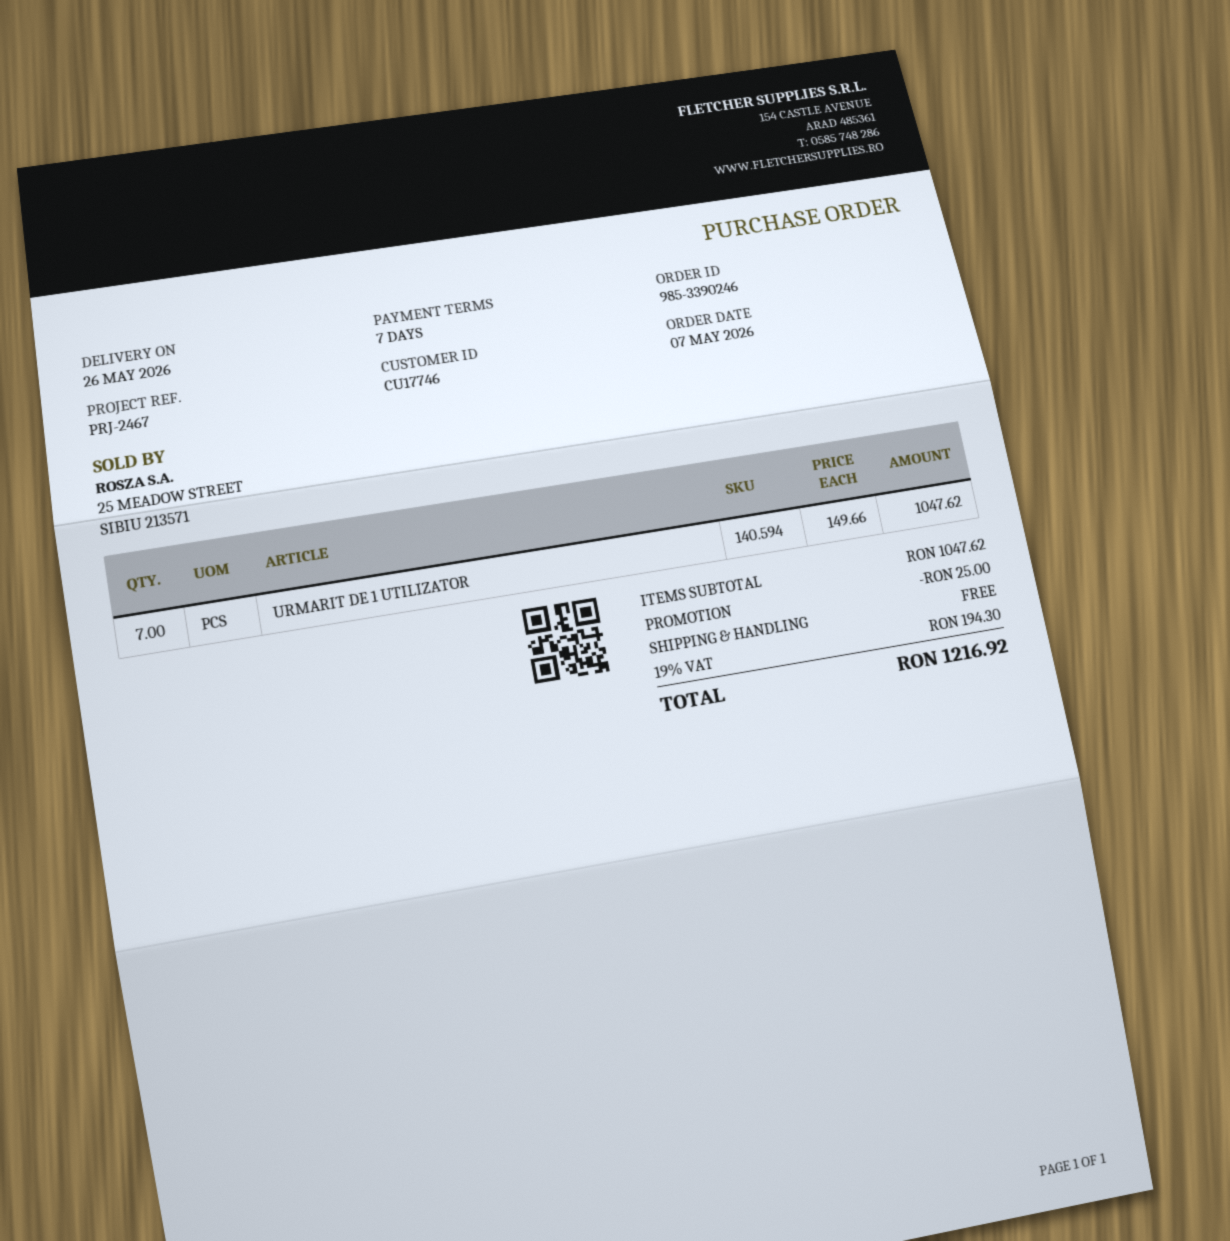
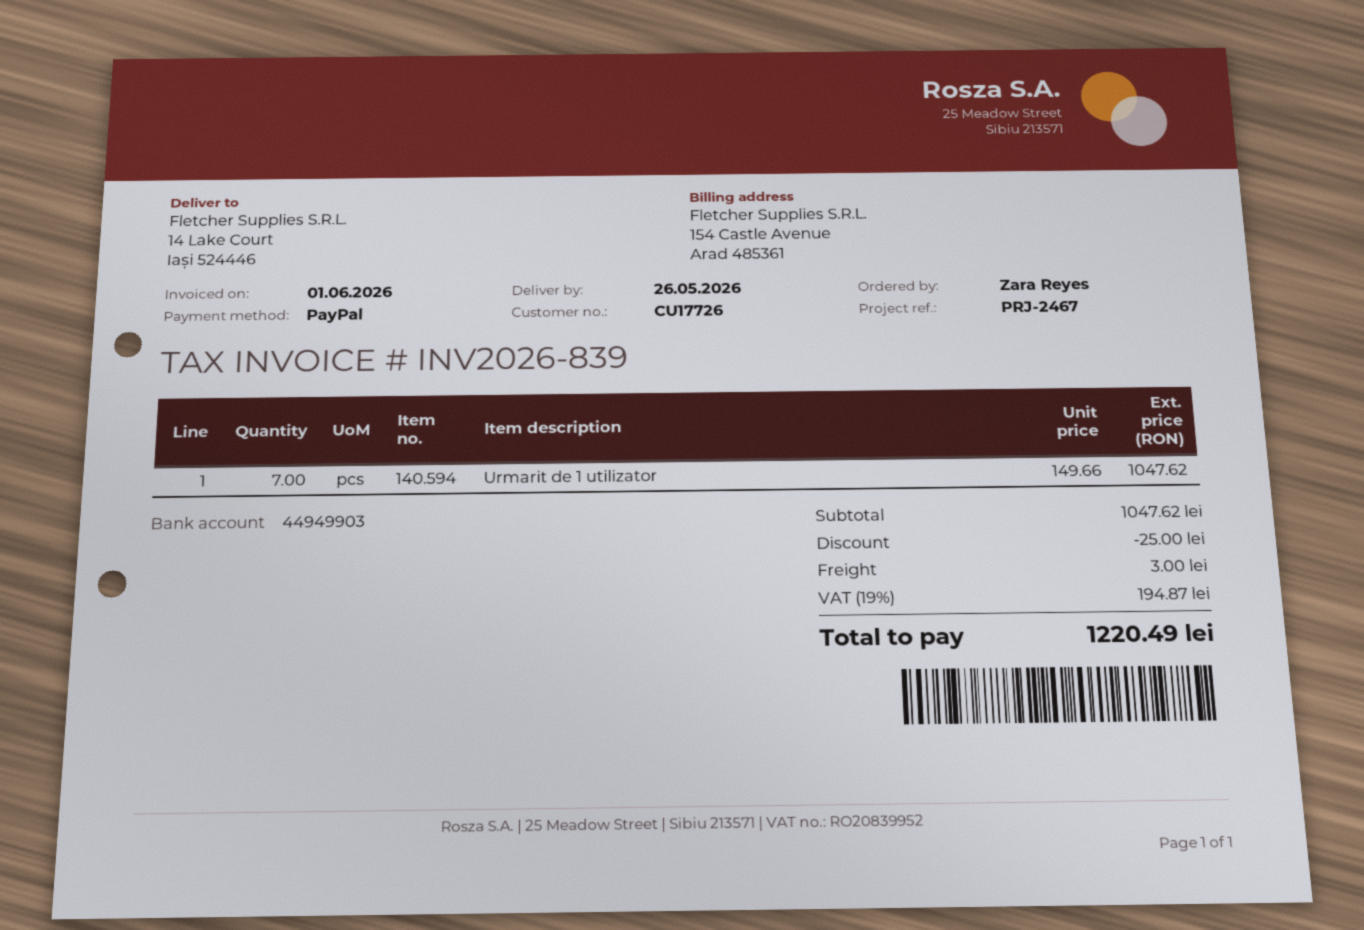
customer number: CU17746 -> CU17726
shipping: 0.00 -> 3.00
tax: 19% = 194.30 -> 19% = 194.87
total: 1216.92 -> 1220.49

